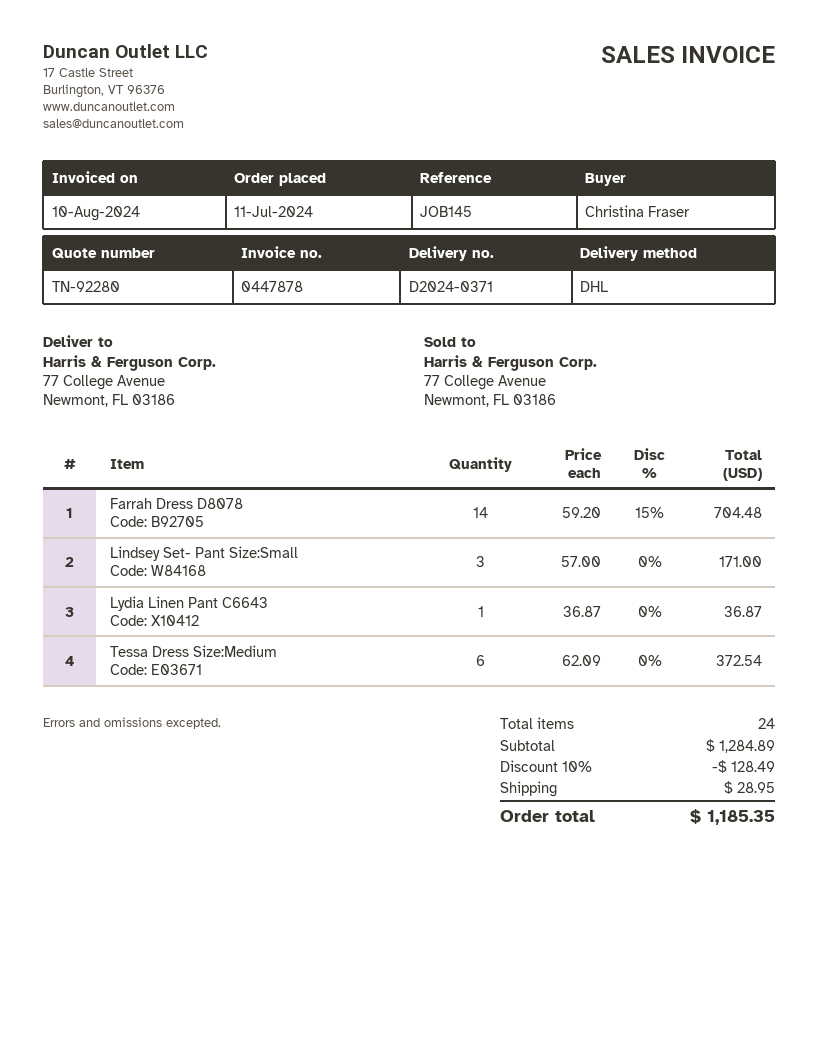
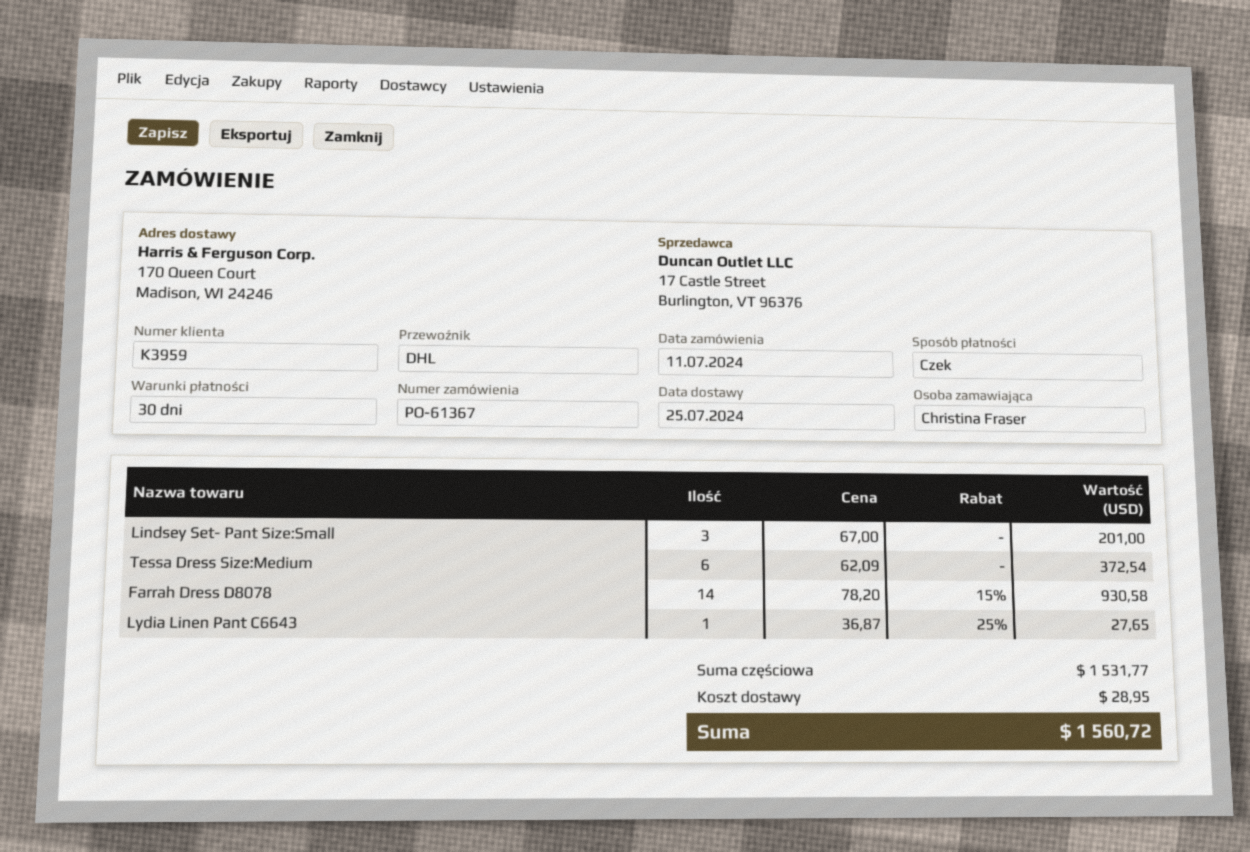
ship to: 77 College Avenue, Newmont, FL 03186 -> 170 Queen Court, Madison, WI 24246
Farrah Dress D8078: 14 x 59.20 - 15% = 704.48 -> 14 x 78.20 - 15% = 930.58
Lindsey Set- Pant Size:Small: 3 x 57.00 = 171.00 -> 3 x 67.00 = 201.00
Lydia Linen Pant C6643: 1 x 36.87 = 36.87 -> 1 x 36.87 - 25% = 27.65
subtotal: 1284.89 -> 1531.77
discount: 10% = 128.49 -> none
total: 1185.35 -> 1560.72

